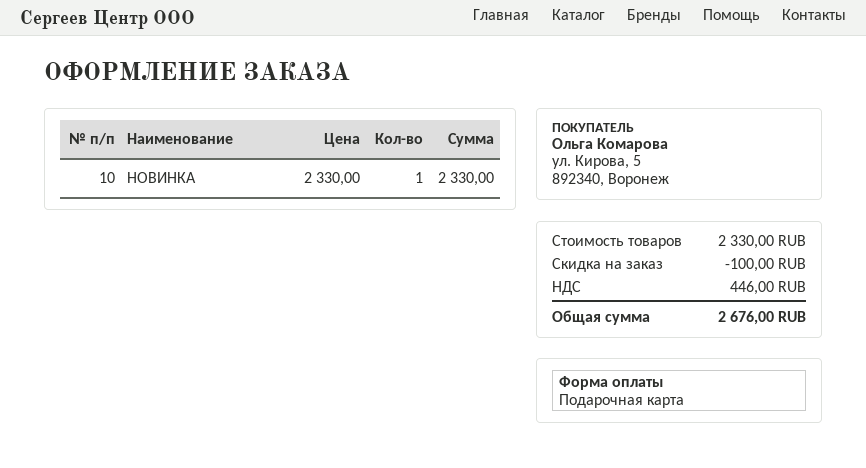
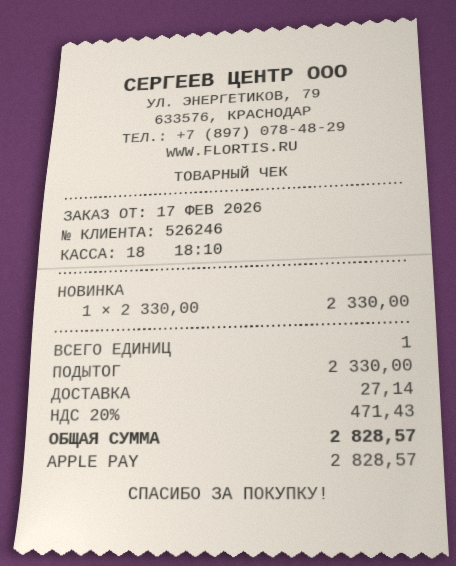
payment method: gift card -> Apple Pay
discount: 100.00 -> none
shipping: none -> 27.14
tax: 446.00 -> 471.43
total: 2676.00 -> 2828.57

